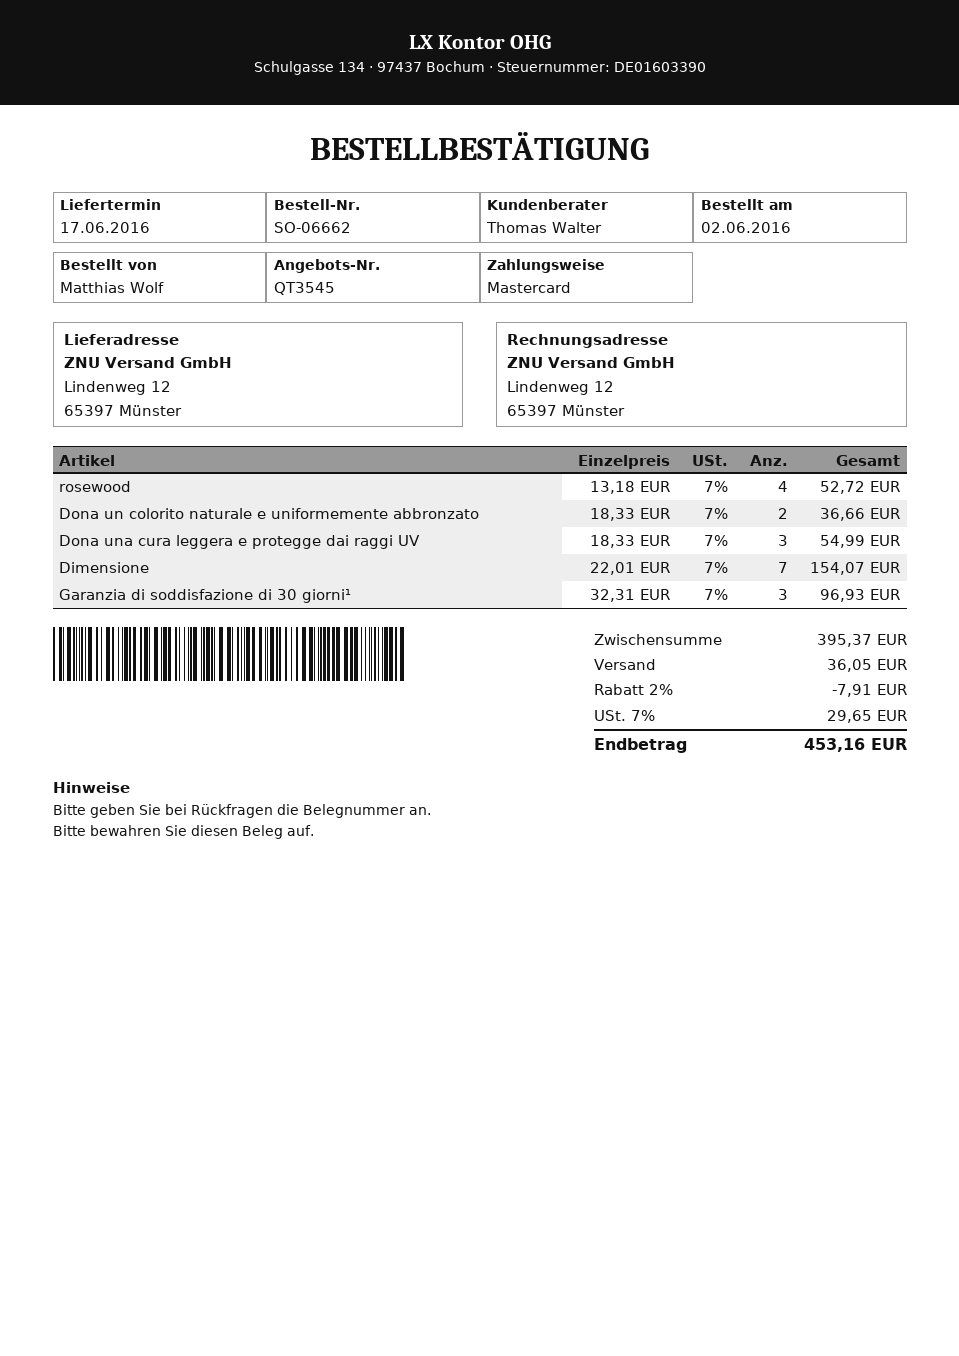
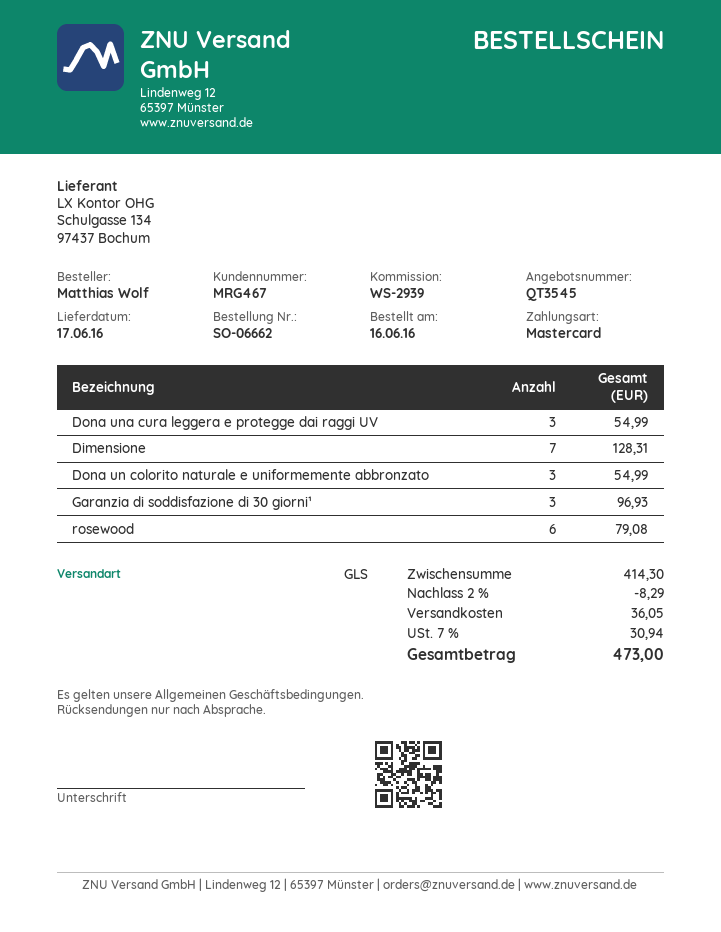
order date: 2016-06-02 -> 2016-06-16
rosewood: 4 for 52.72 -> 6 for 79.08
Dona un colorito naturale e uniformemente abbronzato: 2 for 36.66 -> 3 for 54.99
Dimensione: 7 for 154.07 -> 7 for 128.31
subtotal: 395.37 -> 414.30
discount: 2% = 7.91 -> 2% = 8.29
tax: 7% = 29.65 -> 7% = 30.94
total: 453.16 -> 473.00

